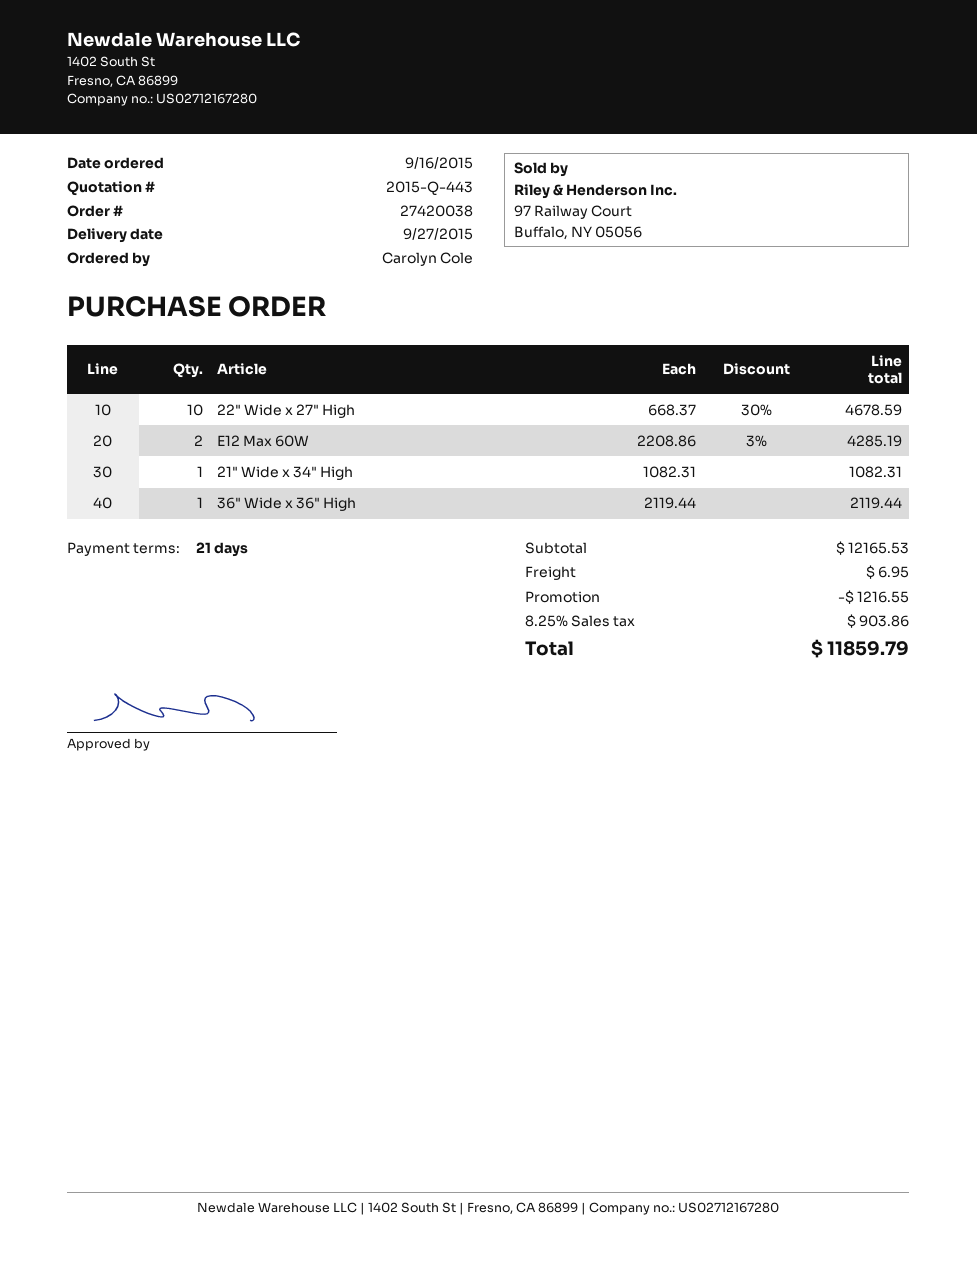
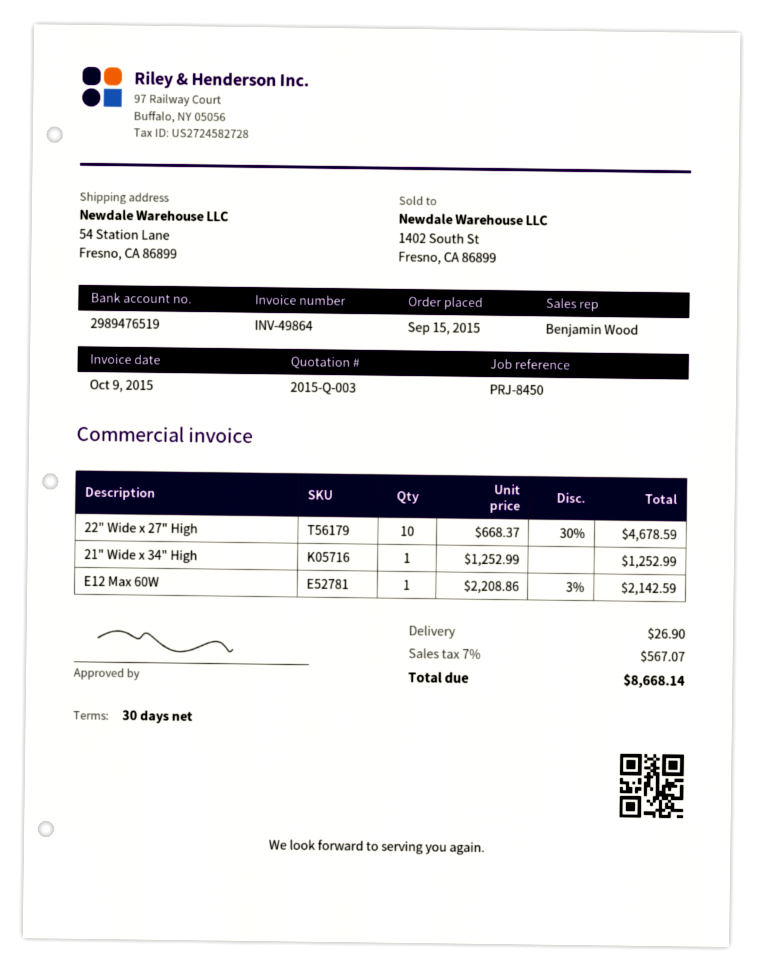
quote number: 2015-Q-443 -> 2015-Q-003
order date: 2015-09-16 -> 2015-09-15
payment terms: 21 days -> 30 days
E12 Max 60W: 2 x 2208.86 - 3% = 4285.19 -> 1 x 2208.86 - 3% = 2142.59
21" Wide x 34" High: 1 x 1082.31 = 1082.31 -> 1 x 1252.99 = 1252.99
36" Wide x 36" High: 1 x 2119.44 = 2119.44 -> none
discount: 1216.55 -> none
shipping: 6.95 -> 26.90
tax: 8.25% = 903.86 -> 7% = 567.07
total: 11859.79 -> 8668.14

